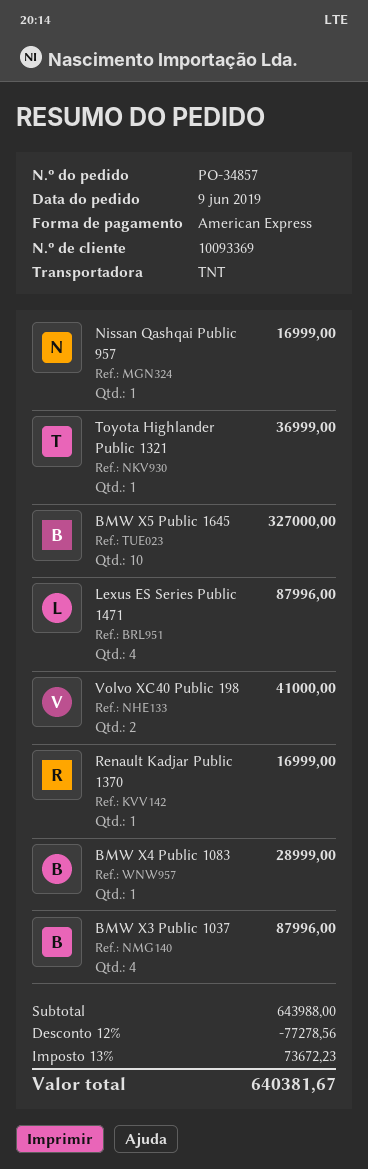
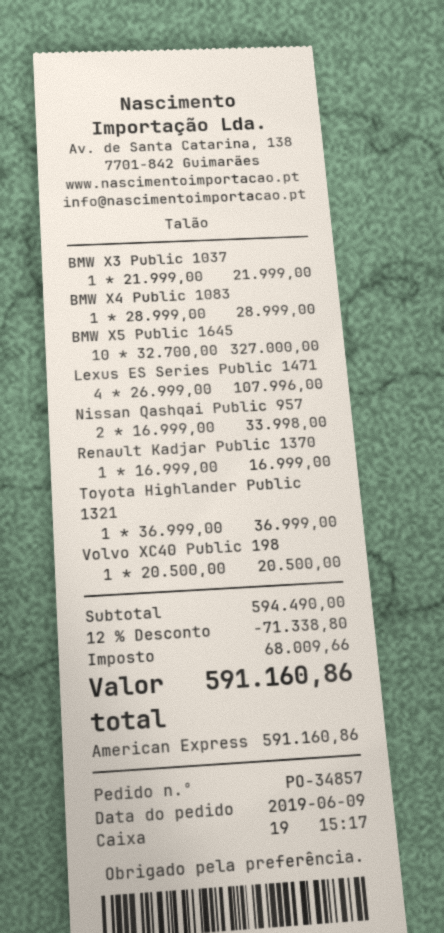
Nissan Qashqai Public 957: 1 for 16999.00 -> 2 for 33998.00
Lexus ES Series Public 1471: 4 for 87996.00 -> 4 for 107996.00
Volvo XC40 Public 198: 2 for 41000.00 -> 1 for 20500.00
BMW X3 Public 1037: 4 for 87996.00 -> 1 for 21999.00
subtotal: 643988.00 -> 594490.00
discount: 12% = 77278.56 -> 12% = 71338.80
tax: 73672.23 -> 68009.66
total: 640381.67 -> 591160.86

